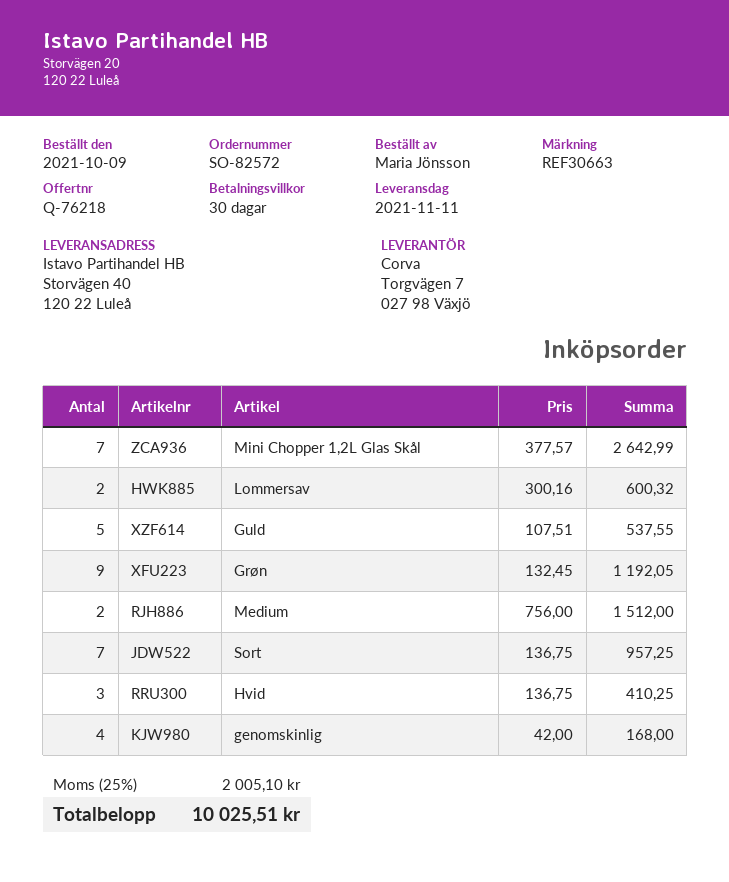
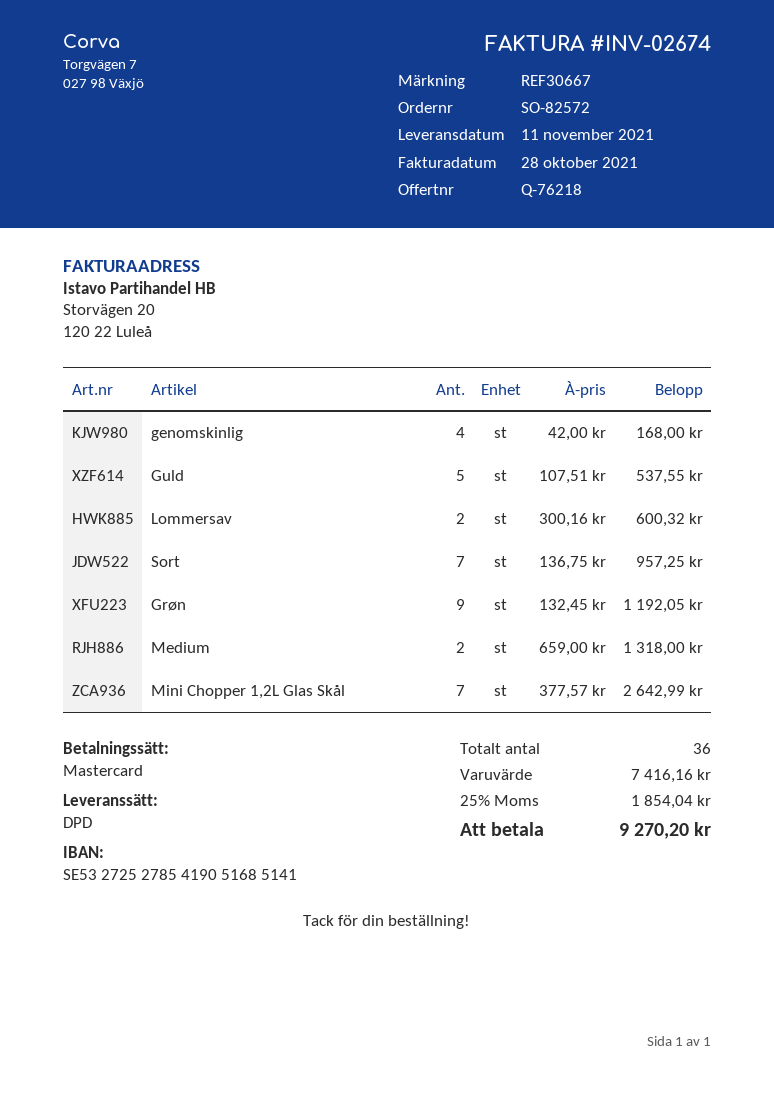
reference: REF30663 -> REF30667
Medium: 2 x 756.00 = 1512.00 -> 2 x 659.00 = 1318.00
Hvid: 3 x 136.75 = 410.25 -> none
tax: 25% = 2005.10 -> 25% = 1854.04
total: 10025.51 -> 9270.20

